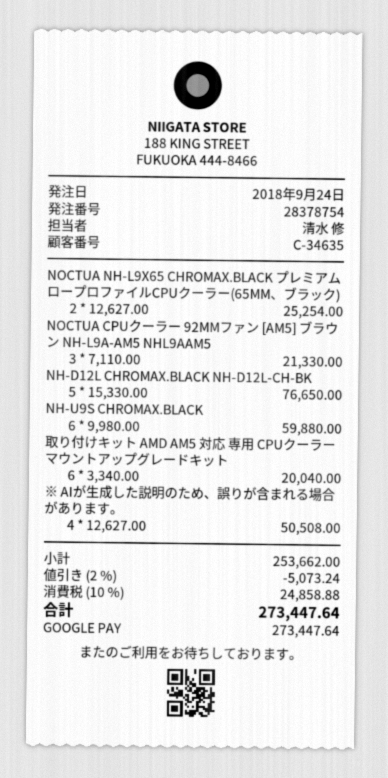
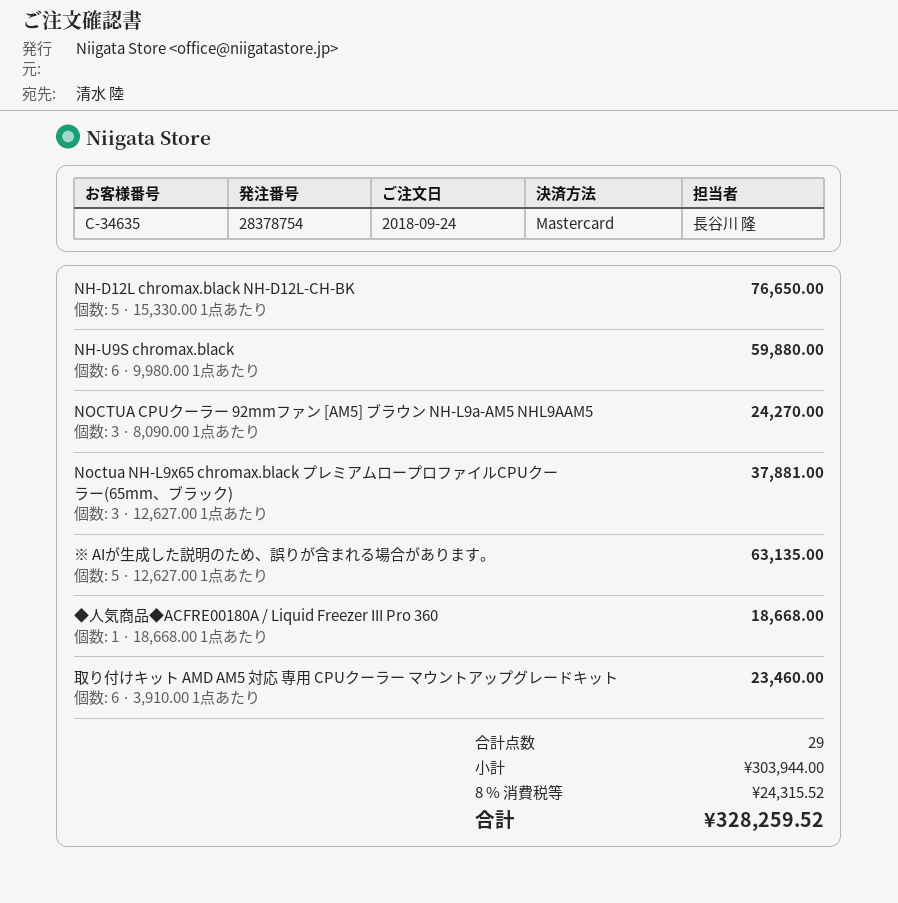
sales rep: 清水 修 -> 長谷川 隆
payment method: Google Pay -> Mastercard
NOCTUA NH-L9X65 CHROMAX.BLACK プレミアムロープロファイルCPUクーラー(65MM、ブラック): 2 x 12627.00 = 25254.00 -> 3 x 12627.00 = 37881.00
NOCTUA CPUクーラー 92MMファン [AM5] ブラウン NH-L9A-AM5 NHL9AAM5: 3 x 7110.00 = 21330.00 -> 3 x 8090.00 = 24270.00
取り付けキット AMD AM5 対応 専用 CPUクーラー マウントアップグレードキット: 6 x 3340.00 = 20040.00 -> 6 x 3910.00 = 23460.00
※ AIが生成した説明のため、誤りが含まれる場合があります。: 4 x 12627.00 = 50508.00 -> 5 x 12627.00 = 63135.00
◆人気商品◆ACFRE00180A / Liquid Freezer III Pro 360: none -> 1 x 18668.00 = 18668.00
subtotal: 253662.00 -> 303944.00
discount: 2% = 5073.24 -> none
tax: 10% = 24858.88 -> 8% = 24315.52
total: 273447.64 -> 328259.52

